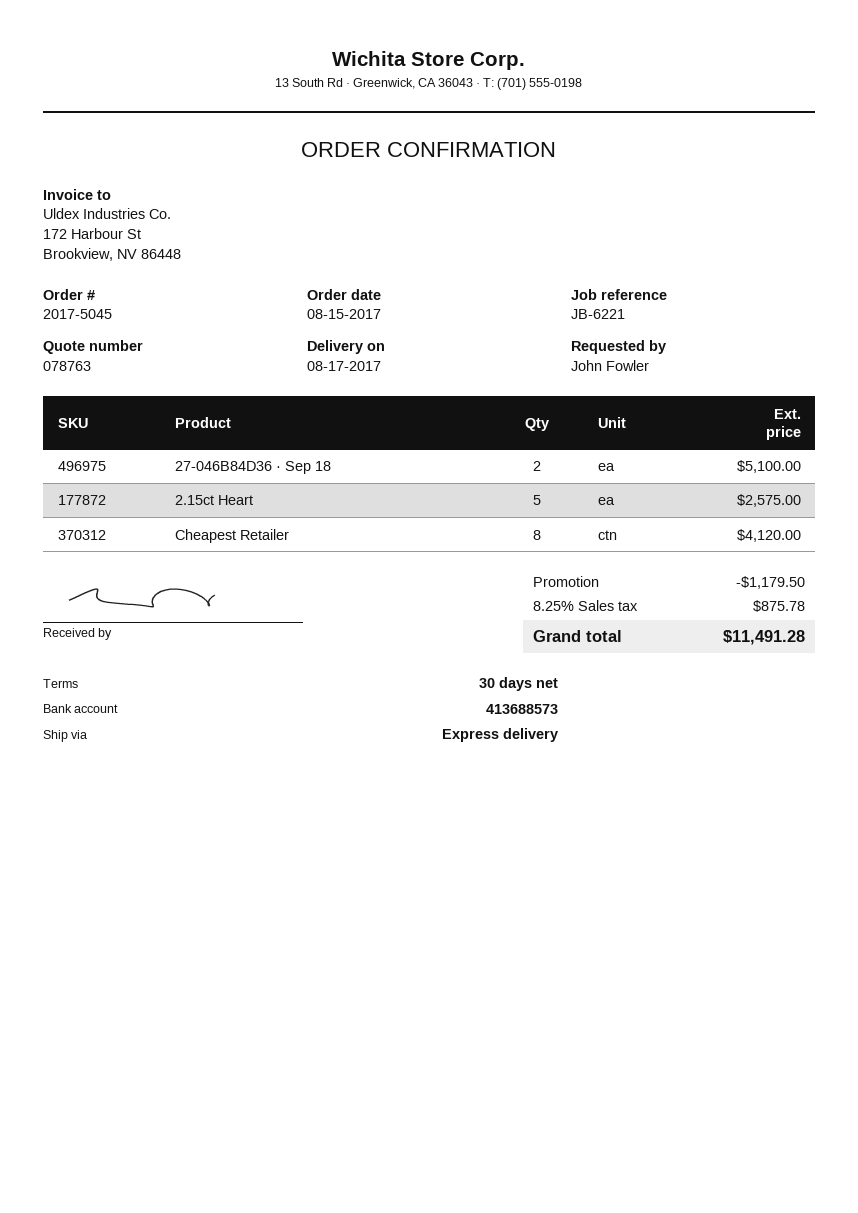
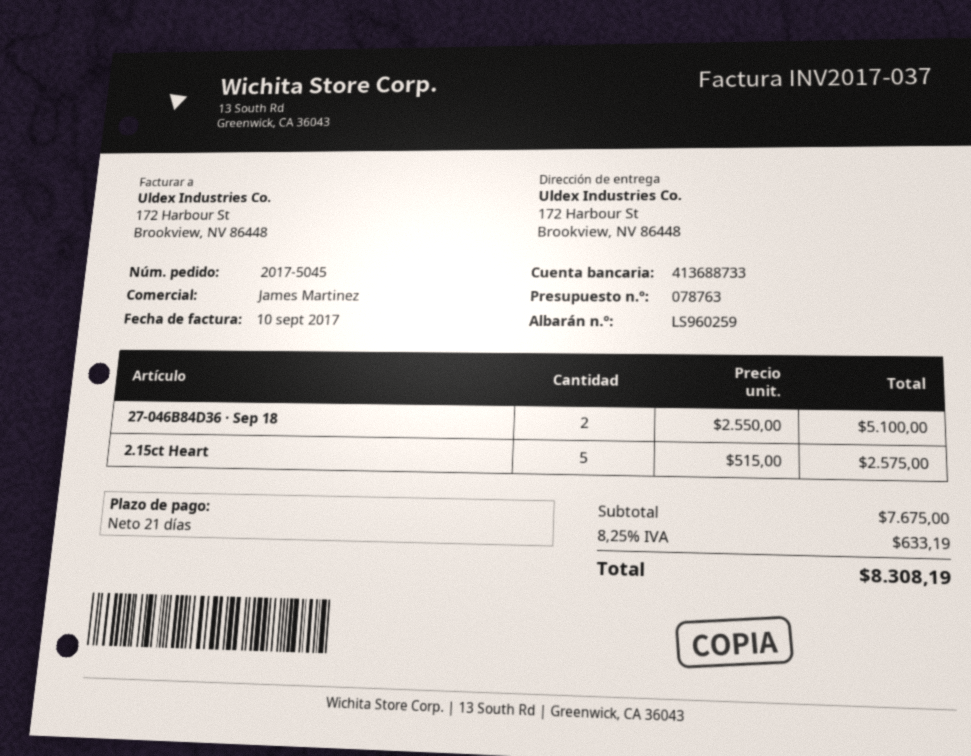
payment terms: 30 days -> 21 days
bank account: 413688573 -> 413688733
Cheapest Retailer: 8 for 4120.00 -> none
discount: 1179.50 -> none
tax: 8.25% = 875.78 -> 8.25% = 633.19
total: 11491.28 -> 8308.19

